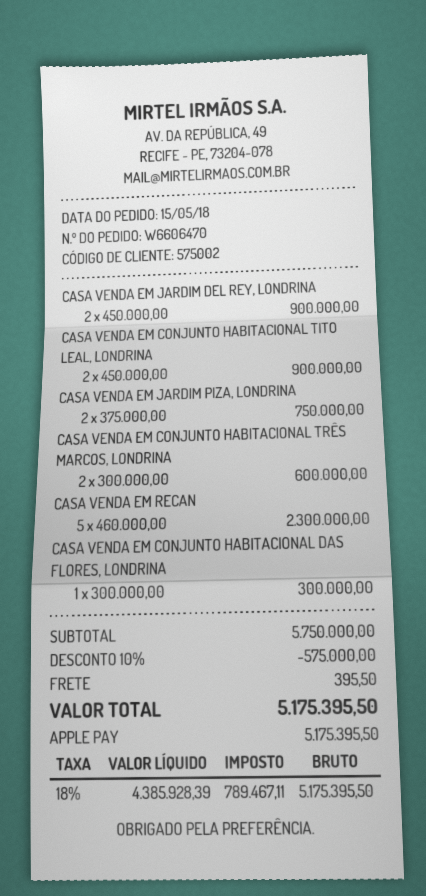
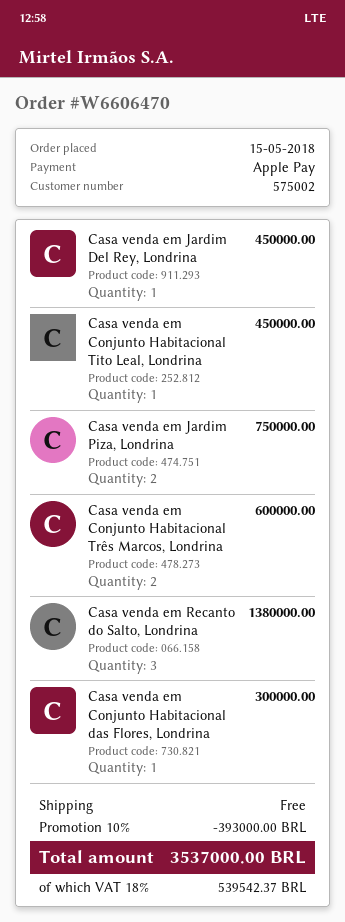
CASA VENDA EM JARDIM DEL REY, LONDRINA: 2 for 900000.00 -> 1 for 450000.00
CASA VENDA EM CONJUNTO HABITACIONAL TITO LEAL, LONDRINA: 2 for 900000.00 -> 1 for 450000.00
CASA VENDA EM RECAN: 5 for 2300000.00 -> 3 for 1380000.00
discount: 10% = 575000.00 -> 10% = 393000.00
shipping: 395.50 -> 0.00
tax: 18% = 789467.11 -> 18% = 539542.37
total: 5175395.50 -> 3537000.00

